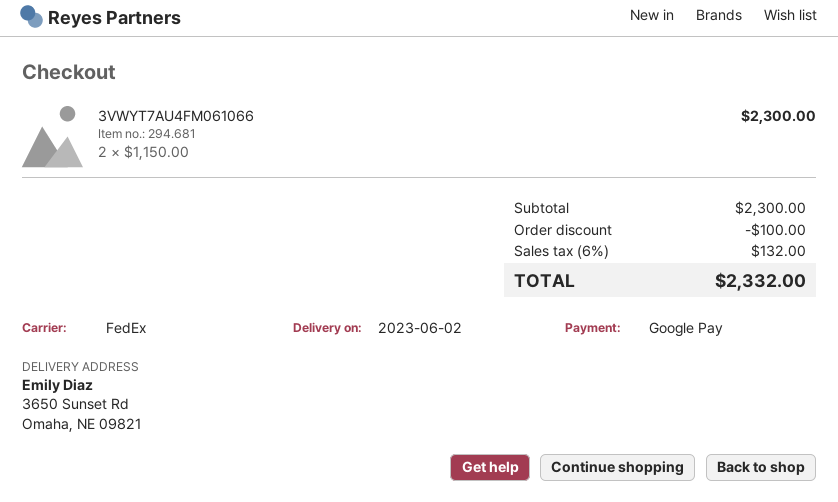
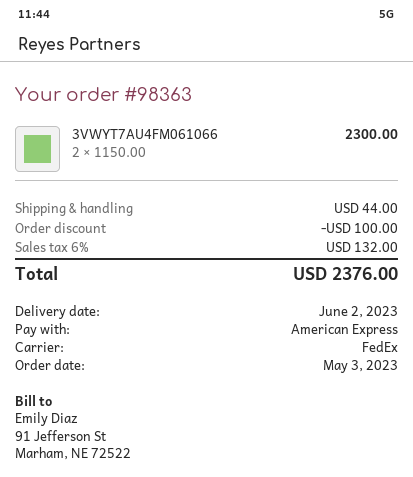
payment method: Google Pay -> American Express
shipping: none -> 44.00
total: 2332.00 -> 2376.00

